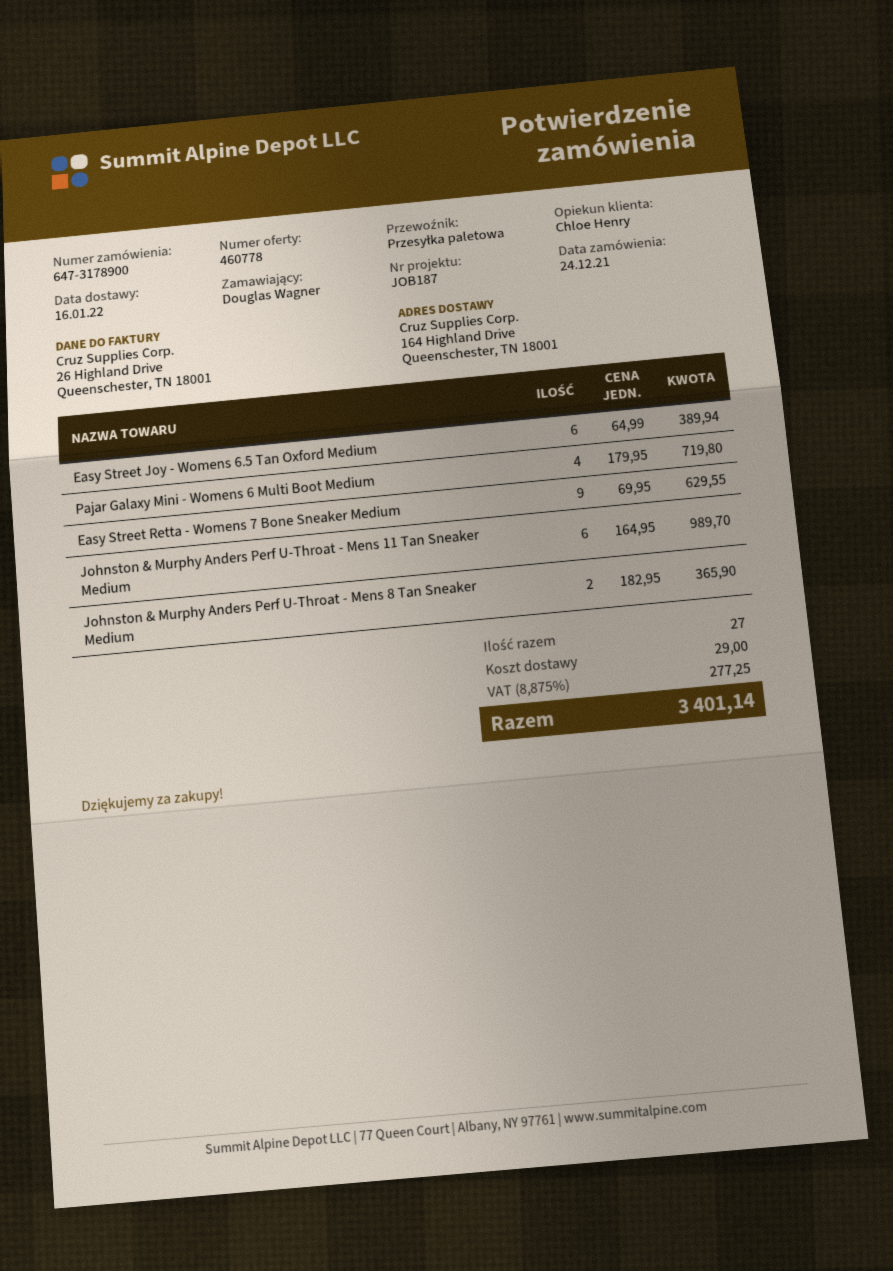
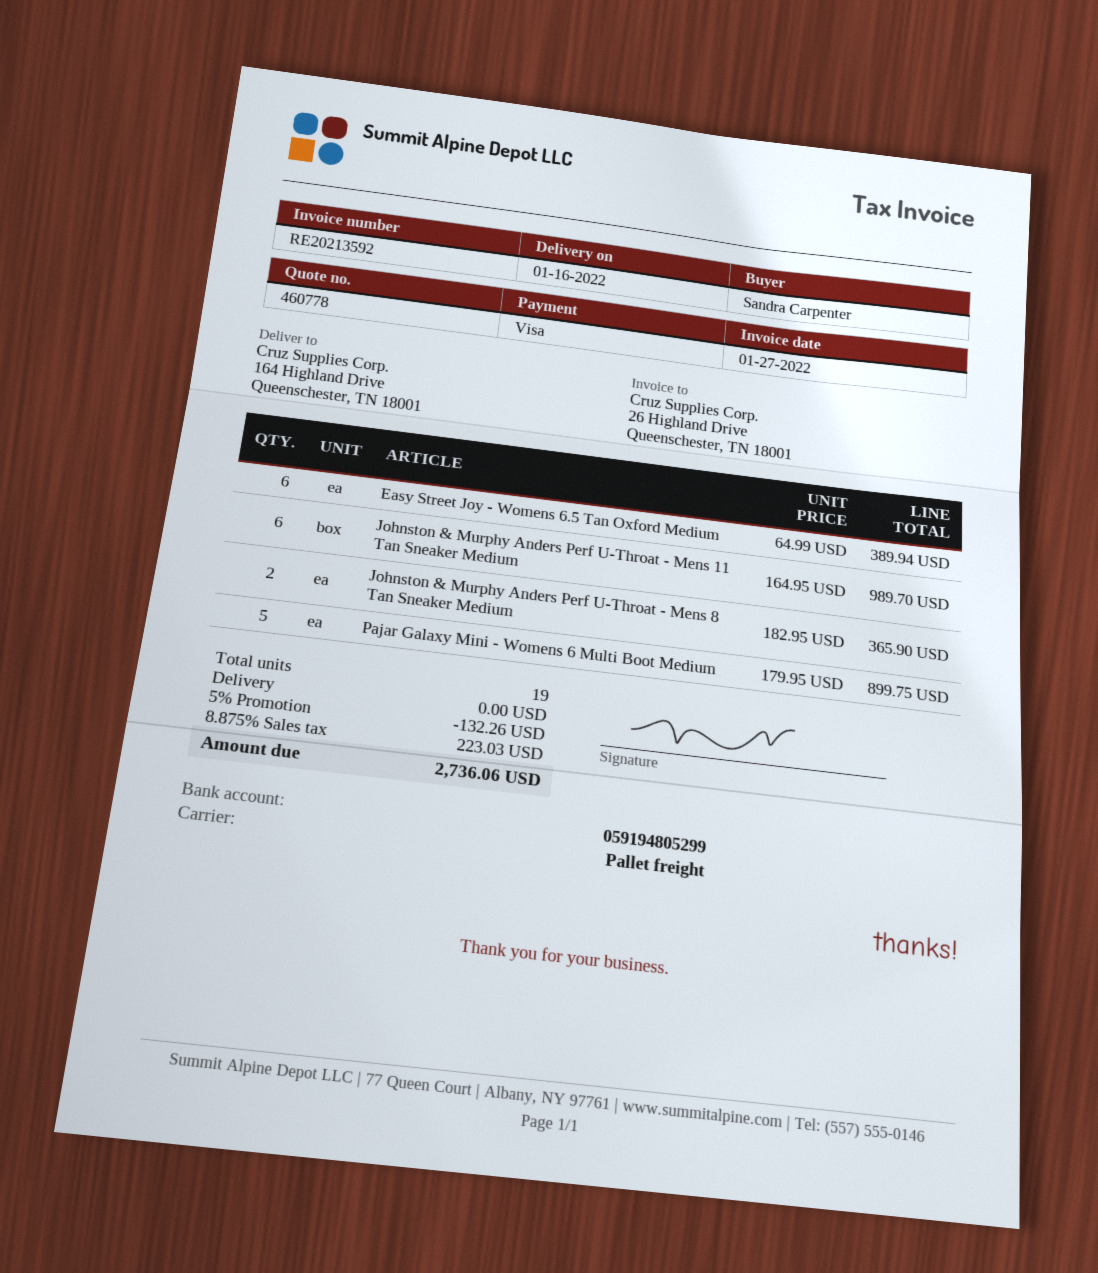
ordered by: Douglas Wagner -> Sandra Carpenter
Pajar Galaxy Mini - Womens 6 Multi Boot Medium: 4 x 179.95 = 719.80 -> 5 x 179.95 = 899.75
Easy Street Retta - Womens 7 Bone Sneaker Medium: 9 x 69.95 = 629.55 -> none
total quantity: 27 -> 19
discount: none -> 5% = 132.26
shipping: 29.00 -> 0.00
tax: 8.875% = 277.25 -> 8.875% = 223.03
total: 3401.14 -> 2736.06

